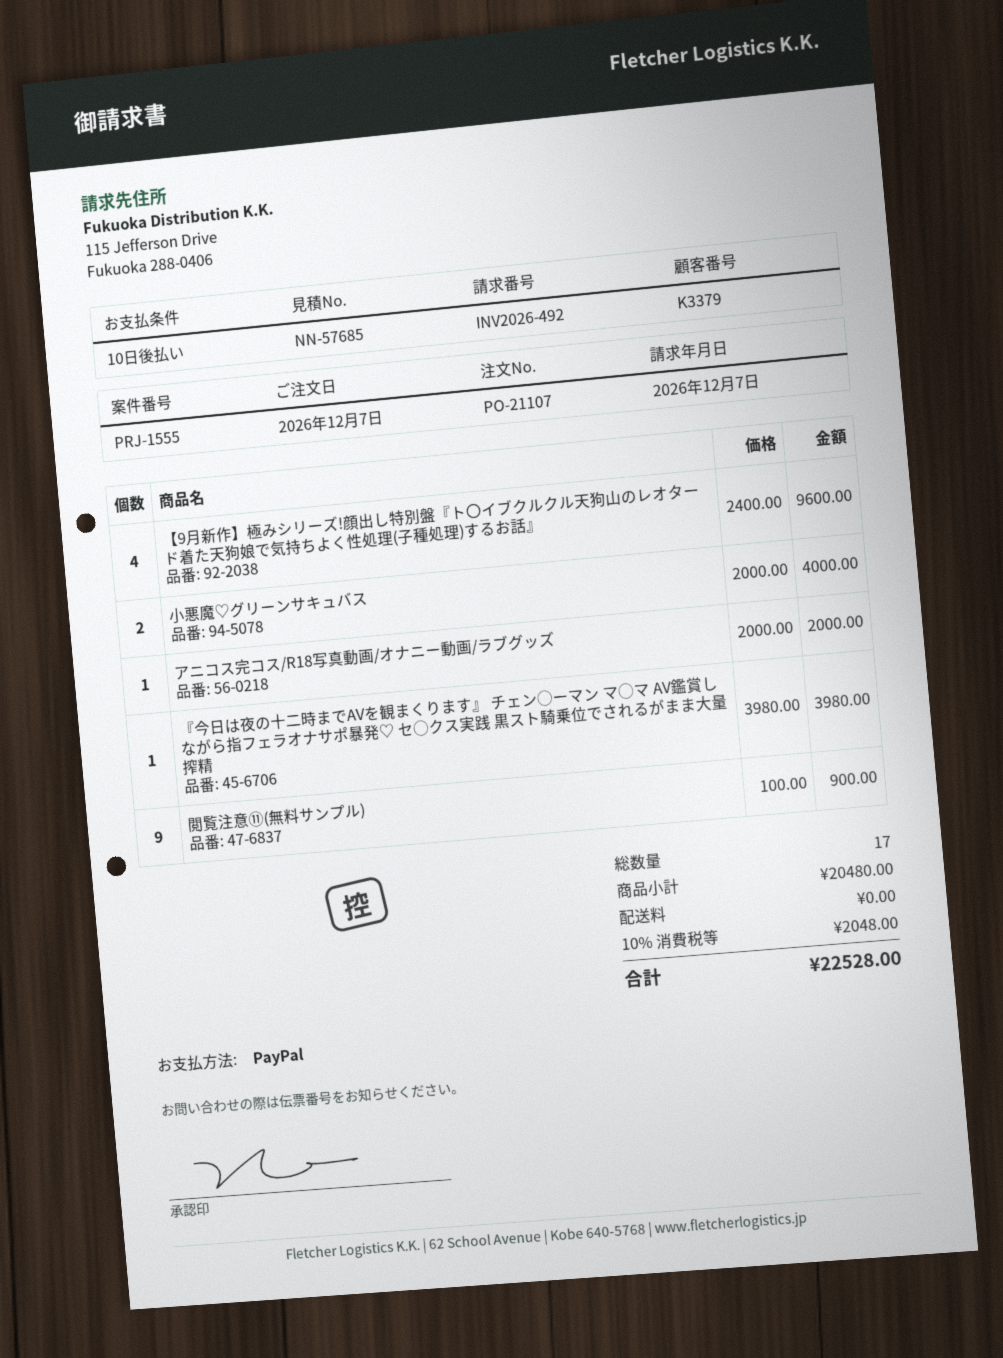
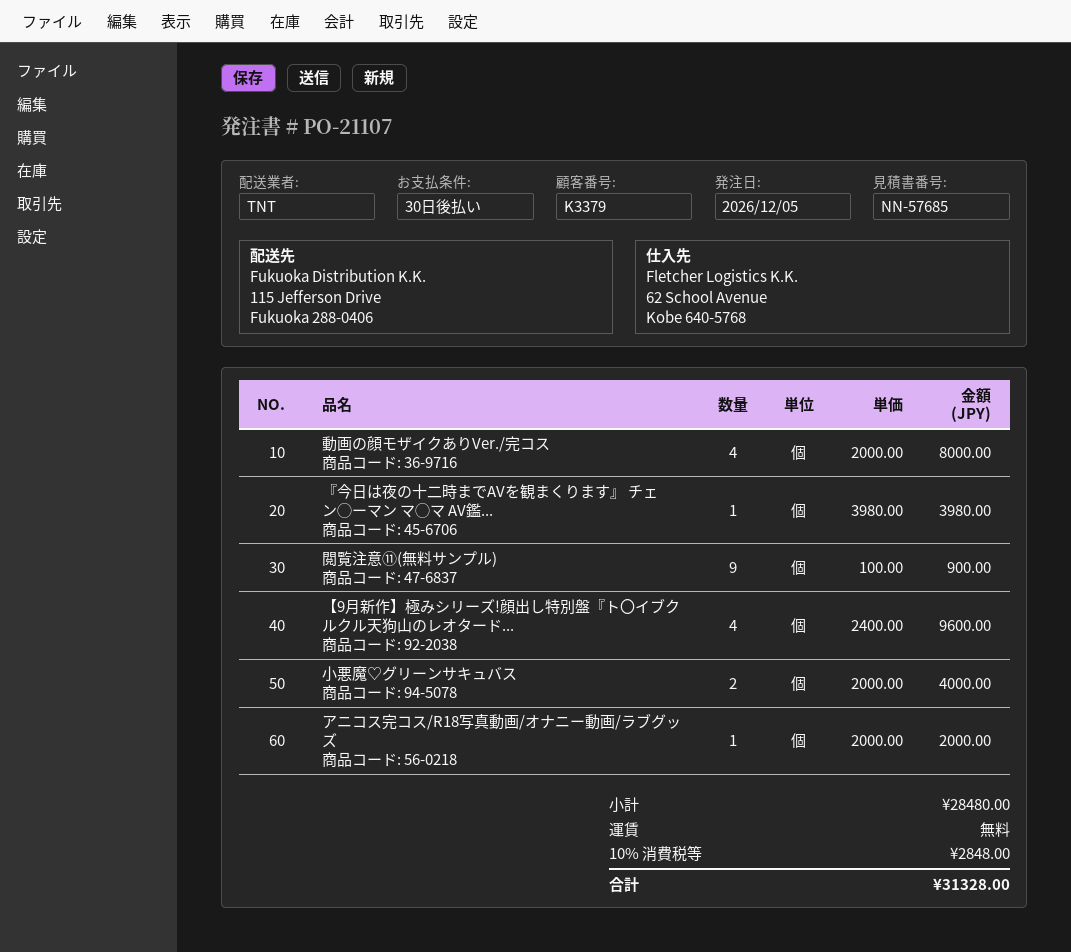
order date: 2026-12-07 -> 2026-12-05
payment terms: 10 days -> 30 days
動画の顔モザイクありVer./完コス: none -> 4 x 2000.00 = 8000.00
subtotal: 20480.00 -> 28480.00
tax: 10% = 2048.00 -> 10% = 2848.00
total: 22528.00 -> 31328.00

